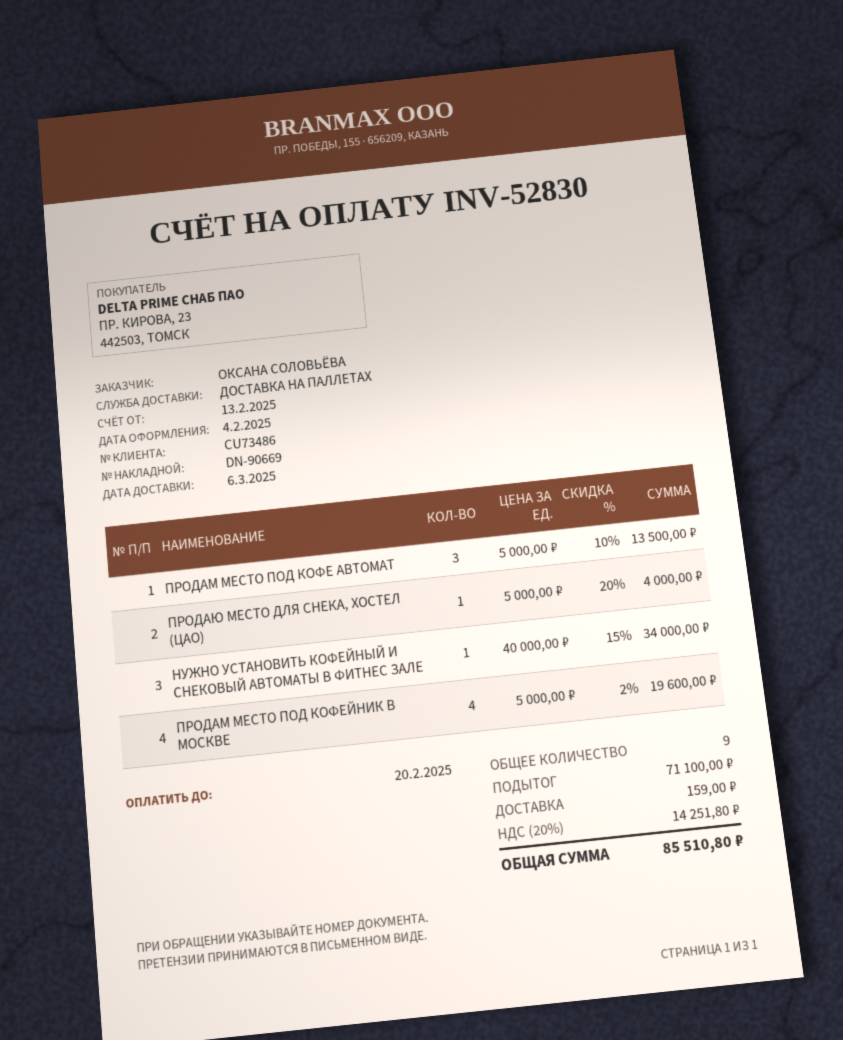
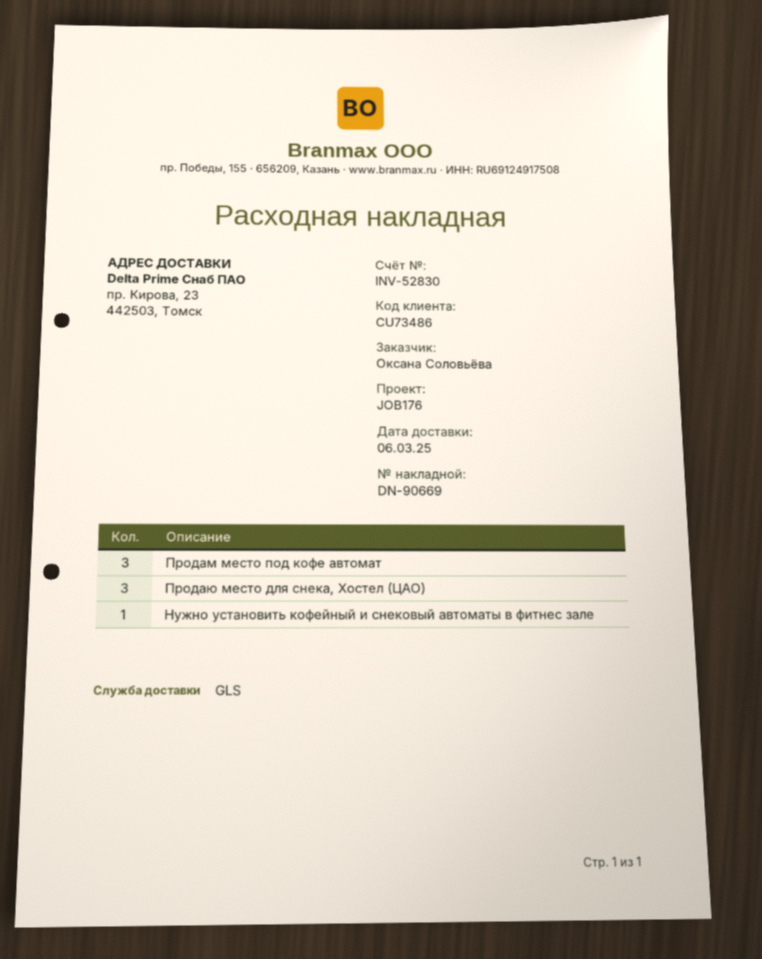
shipping method: pallet freight -> GLS
ПРОДАЮ МЕСТО ДЛЯ СНЕКА, ХОСТЕЛ (ЦАО): 1 -> 3
ПРОДАМ МЕСТО ПОД КОФЕЙНИК В МОСКВЕ: 4 -> none

